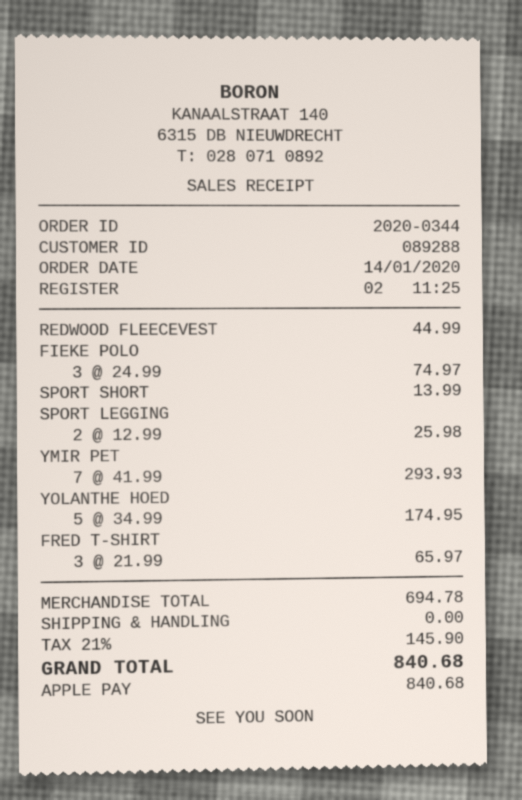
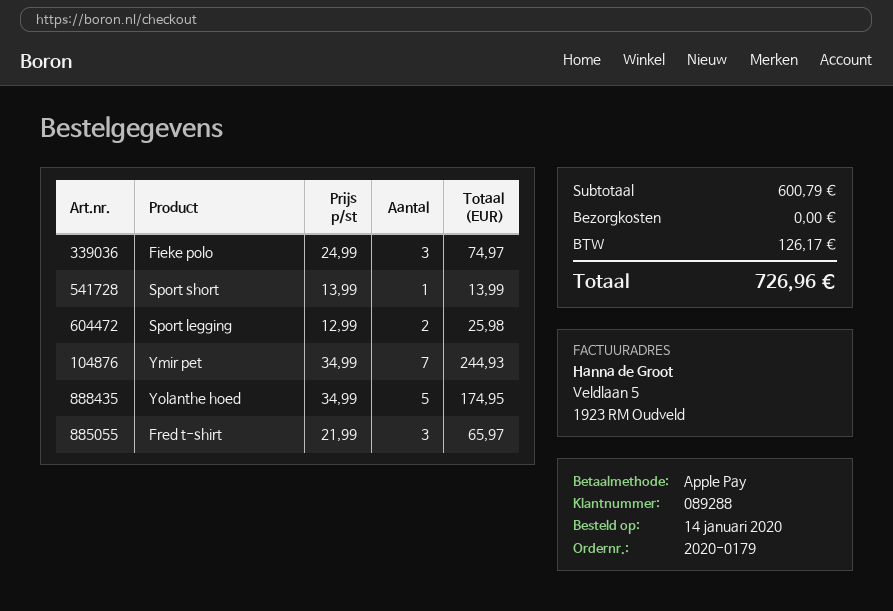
order number: 2020-0344 -> 2020-0179
REDWOOD FLEECEVEST: 1 x 44.99 = 44.99 -> none
YMIR PET: 7 x 41.99 = 293.93 -> 7 x 34.99 = 244.93
subtotal: 694.78 -> 600.79
tax: 145.90 -> 126.17
total: 840.68 -> 726.96

